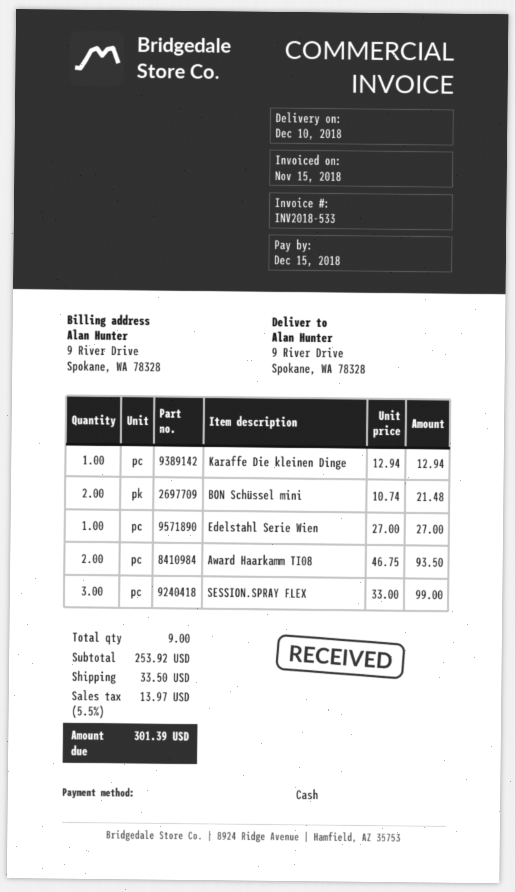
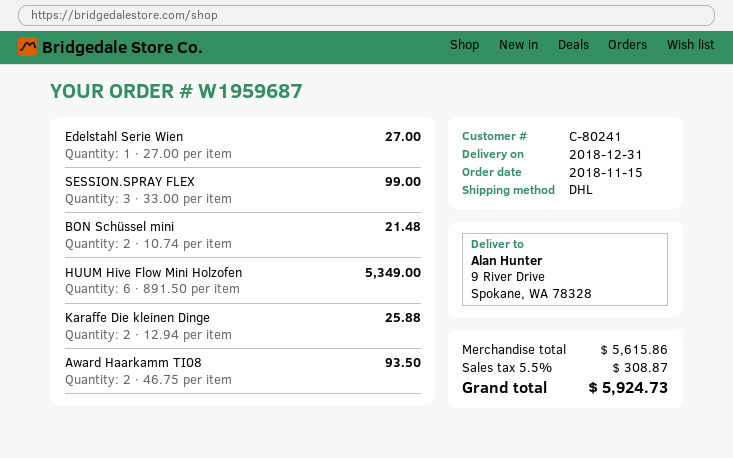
delivery date: 2018-12-10 -> 2018-12-31
Karaffe Die kleinen Dinge: 1 x 12.94 = 12.94 -> 2 x 12.94 = 25.88
HUUM Hive Flow Mini Holzofen: none -> 6 x 891.50 = 5349.00
subtotal: 253.92 -> 5615.86
shipping: 33.50 -> none
tax: 5.5% = 13.97 -> 5.5% = 308.87
total: 301.39 -> 5924.73

